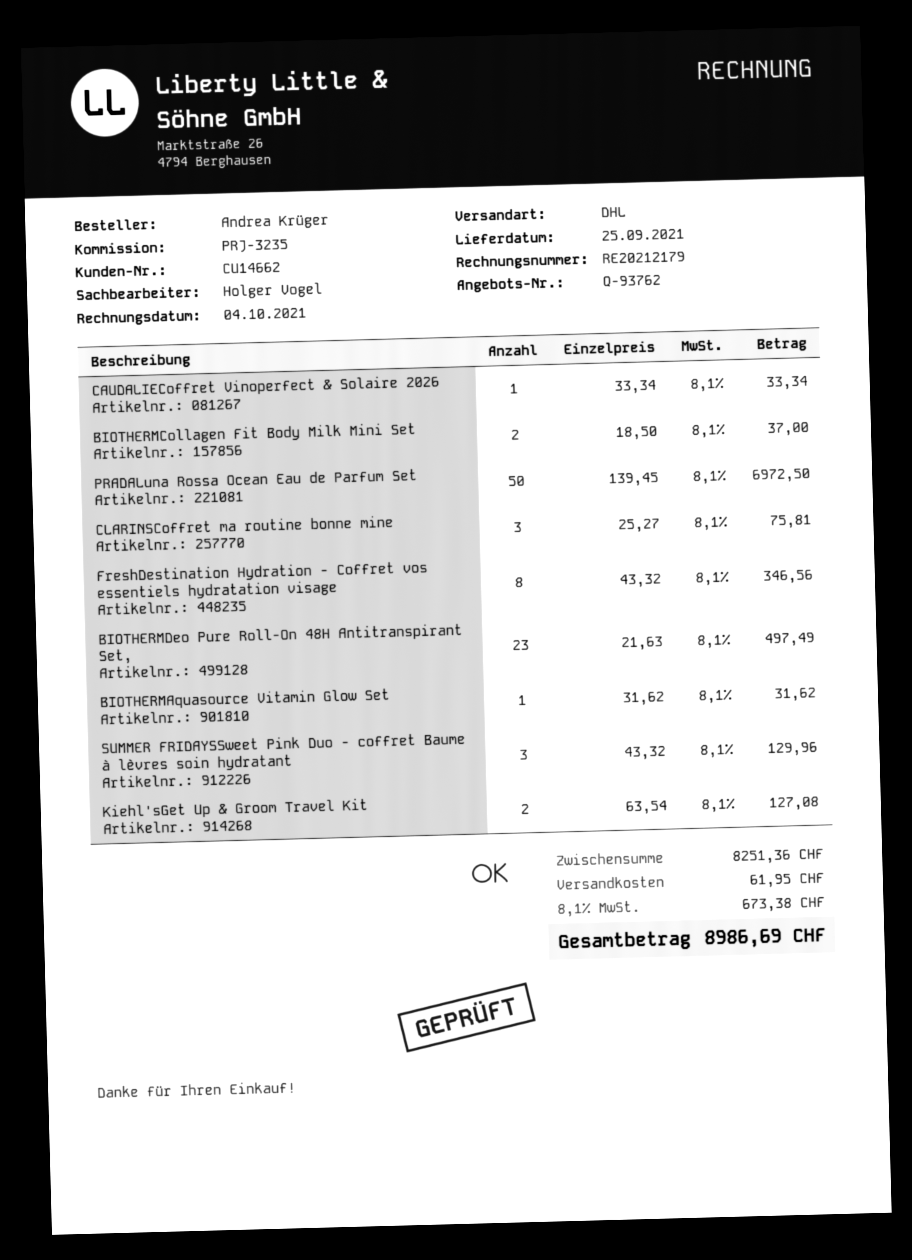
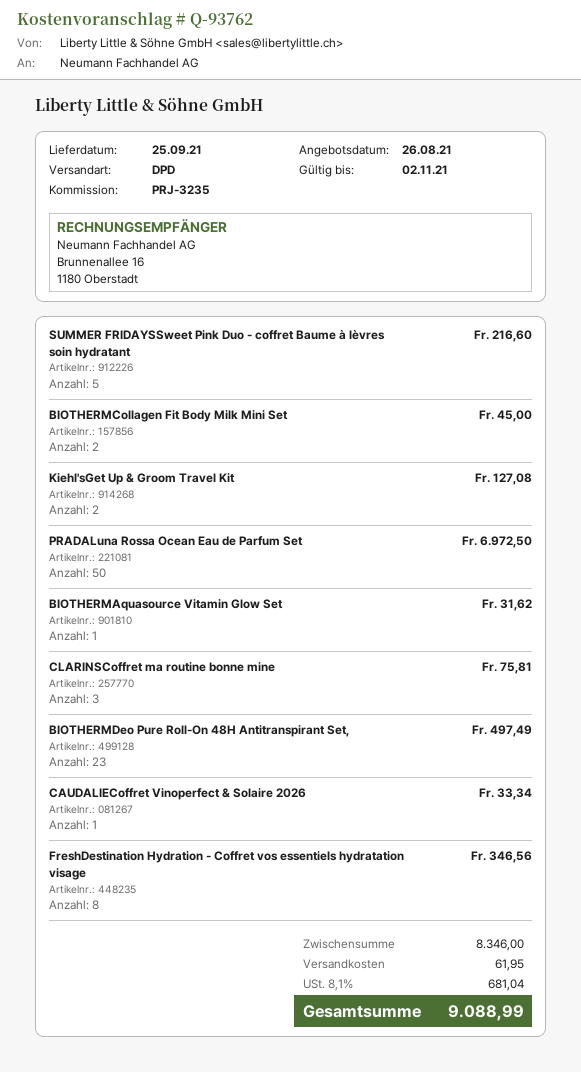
shipping method: DHL -> DPD
BIOTHERMCollagen Fit Body Milk Mini Set: 2 for 37.00 -> 2 for 45.00
SUMMER FRIDAYSSweet Pink Duo - coffret Baume à lèvres soin hydratant: 3 for 129.96 -> 5 for 216.60
subtotal: 8251.36 -> 8346.00
tax: 8.1% = 673.38 -> 8.1% = 681.04
total: 8986.69 -> 9088.99

